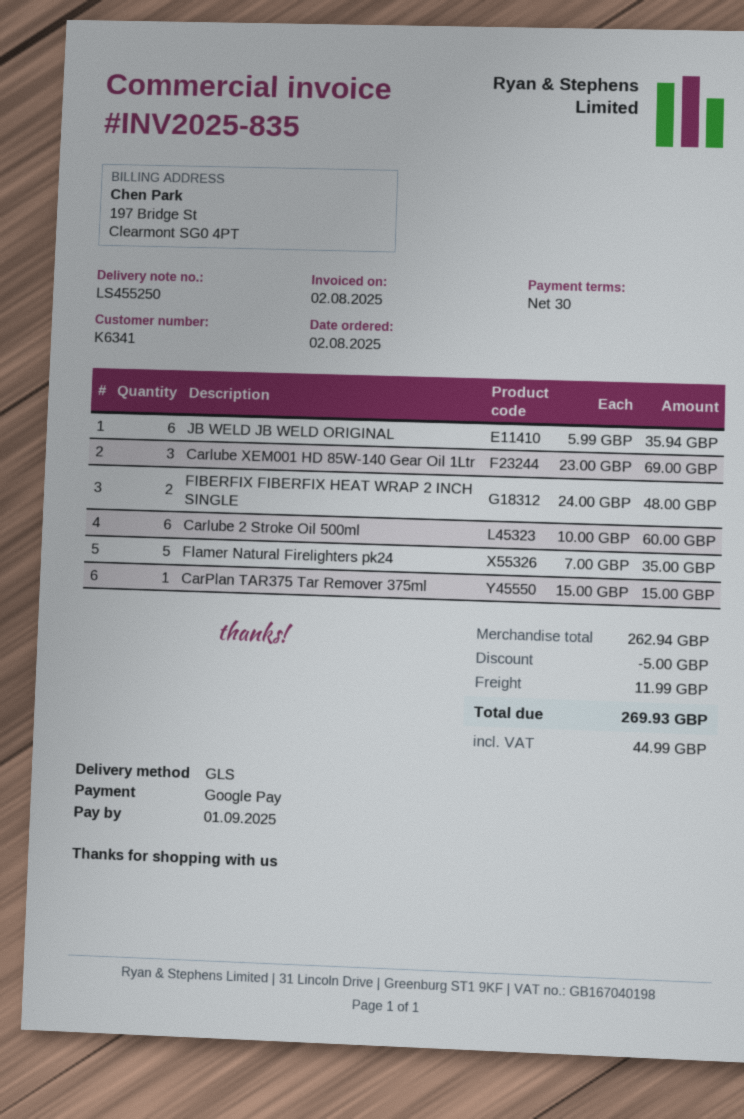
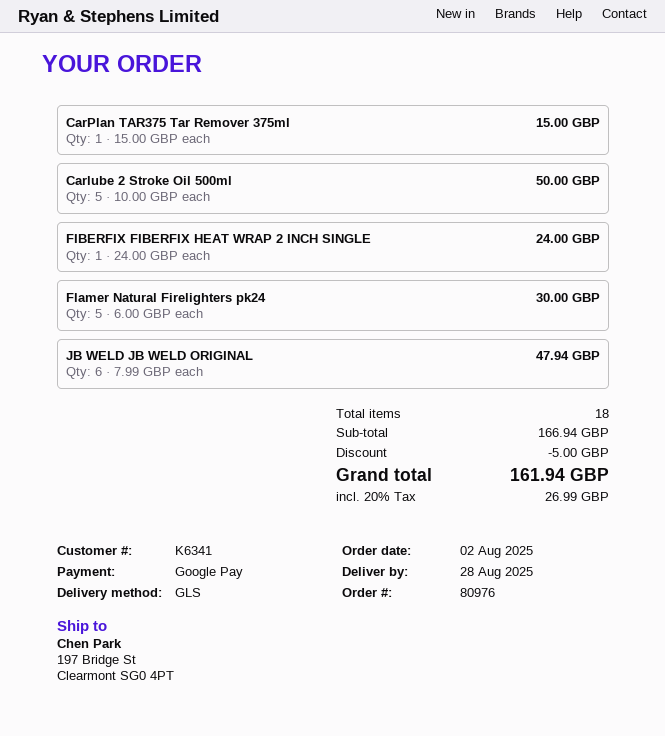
JB WELD JB WELD ORIGINAL: 6 x 5.99 = 35.94 -> 6 x 7.99 = 47.94
Carlube XEM001 HD 85W-140 Gear Oil 1Ltr: 3 x 23.00 = 69.00 -> none
FIBERFIX FIBERFIX HEAT WRAP 2 INCH SINGLE: 2 x 24.00 = 48.00 -> 1 x 24.00 = 24.00
Carlube 2 Stroke Oil 500ml: 6 x 10.00 = 60.00 -> 5 x 10.00 = 50.00
Flamer Natural Firelighters pk24: 5 x 7.00 = 35.00 -> 5 x 6.00 = 30.00
subtotal: 262.94 -> 166.94
shipping: 11.99 -> none
tax: 44.99 -> 26.99
total: 269.93 -> 161.94

